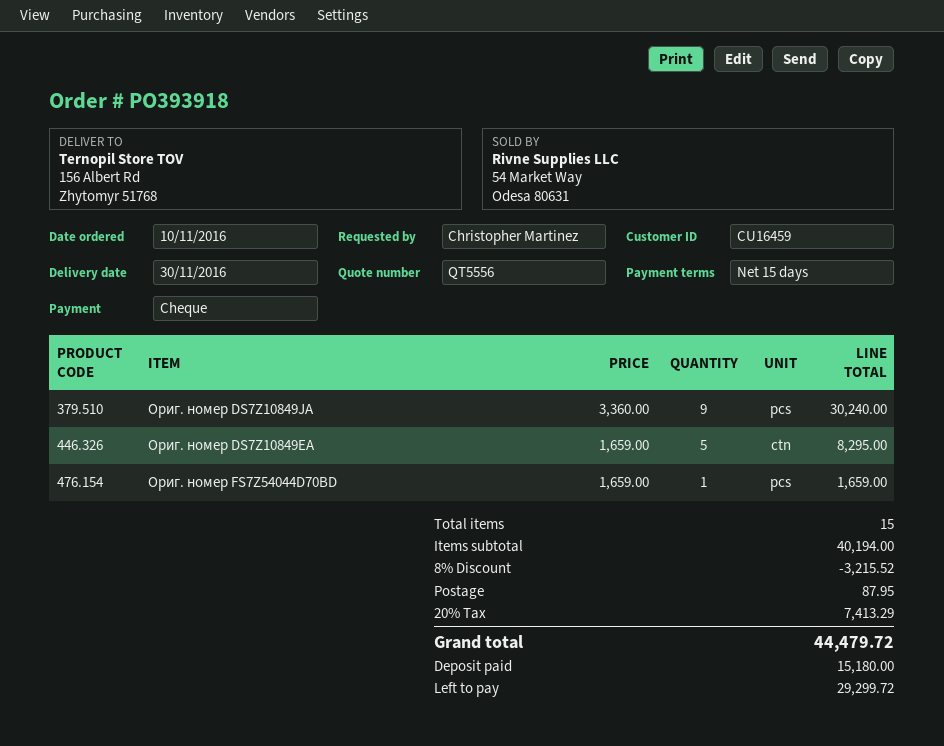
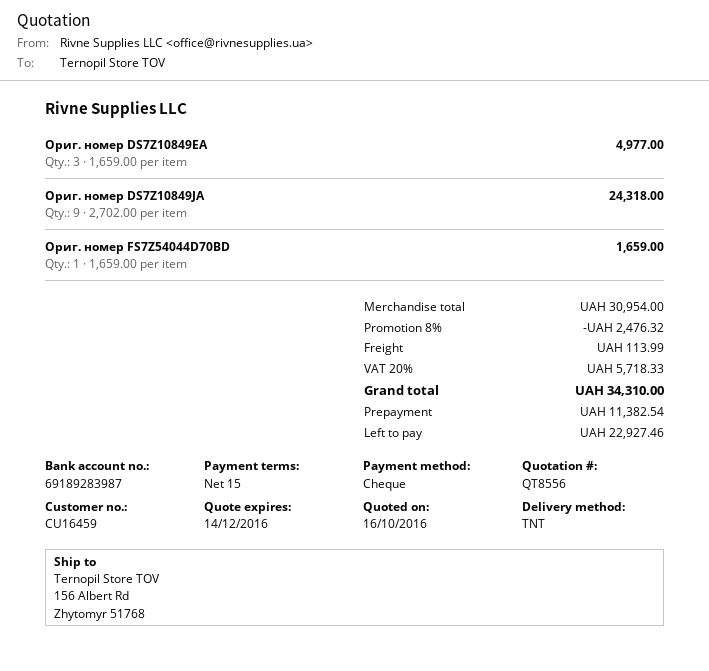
quote number: QT5556 -> QT8556
Ориг. номер DS7Z10849JA: 9 x 3360.00 = 30240.00 -> 9 x 2702.00 = 24318.00
Ориг. номер DS7Z10849EA: 5 x 1659.00 = 8295.00 -> 3 x 1659.00 = 4977.00
subtotal: 40194.00 -> 30954.00
discount: 8% = 3215.52 -> 8% = 2476.32
shipping: 87.95 -> 113.99
tax: 20% = 7413.29 -> 20% = 5718.33
total: 44479.72 -> 34310.00
deposit: 15180.00 -> 11382.54
balance: 29299.72 -> 22927.46

